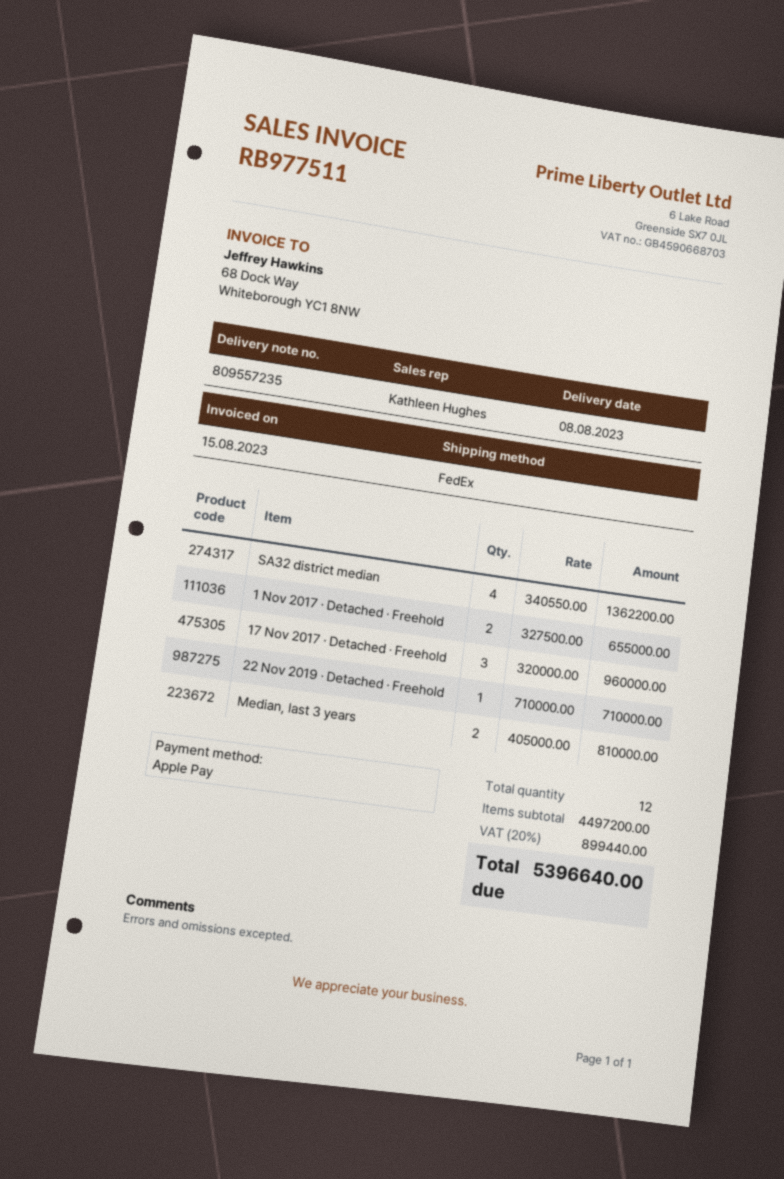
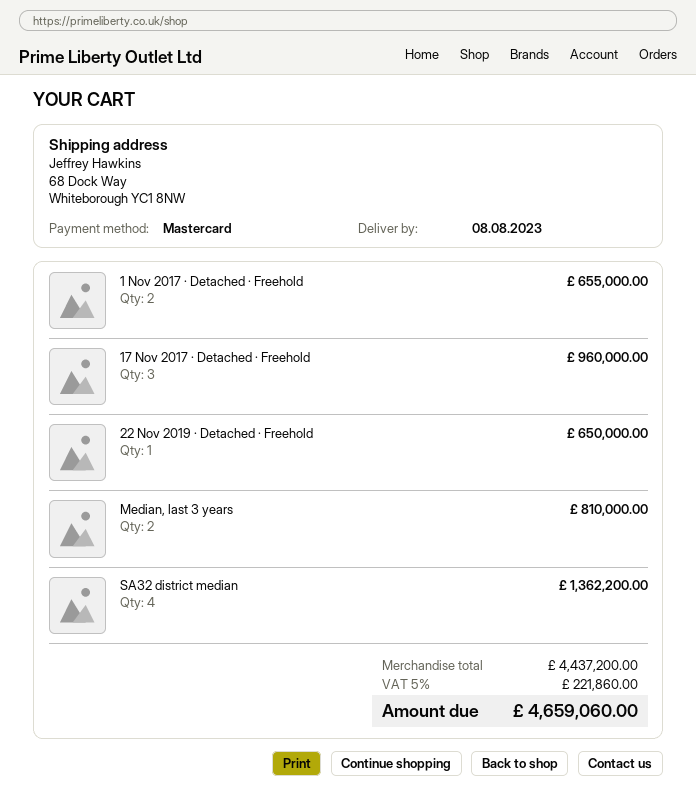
payment method: Apple Pay -> Mastercard
22 Nov 2019 · Detached · Freehold: 1 for 710000.00 -> 1 for 650000.00
subtotal: 4497200.00 -> 4437200.00
tax: 20% = 899440.00 -> 5% = 221860.00
total: 5396640.00 -> 4659060.00

